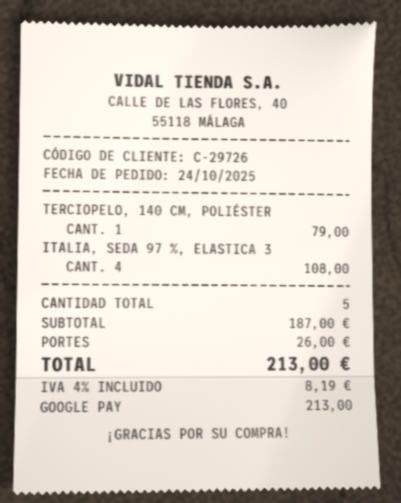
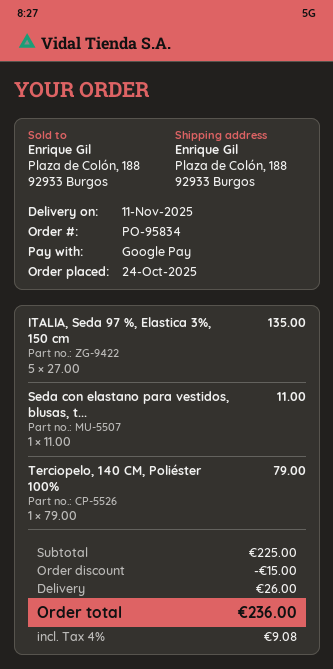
ITALIA, SEDA 97 %, ELASTICA 3: 4 for 108.00 -> 5 for 135.00
Seda con elastano para vestidos, blusas, t...: none -> 1 for 11.00
subtotal: 187.00 -> 225.00
discount: none -> 15.00
tax: 4% = 8.19 -> 4% = 9.08
total: 213.00 -> 236.00

